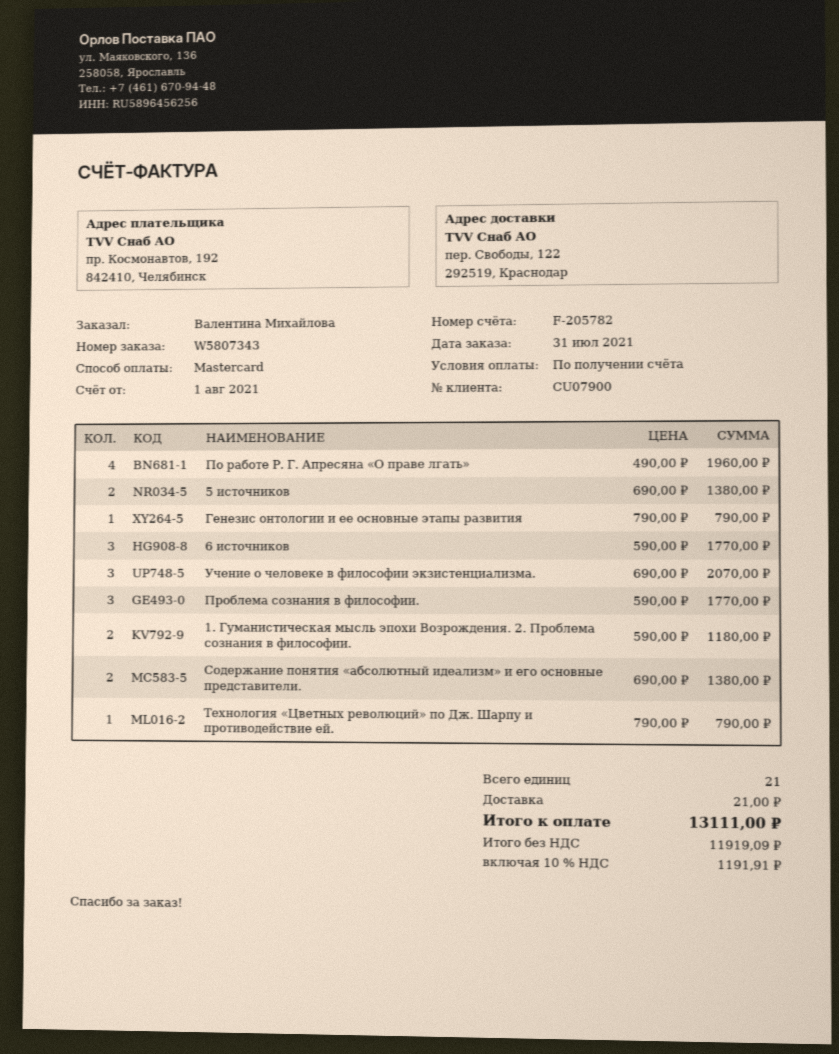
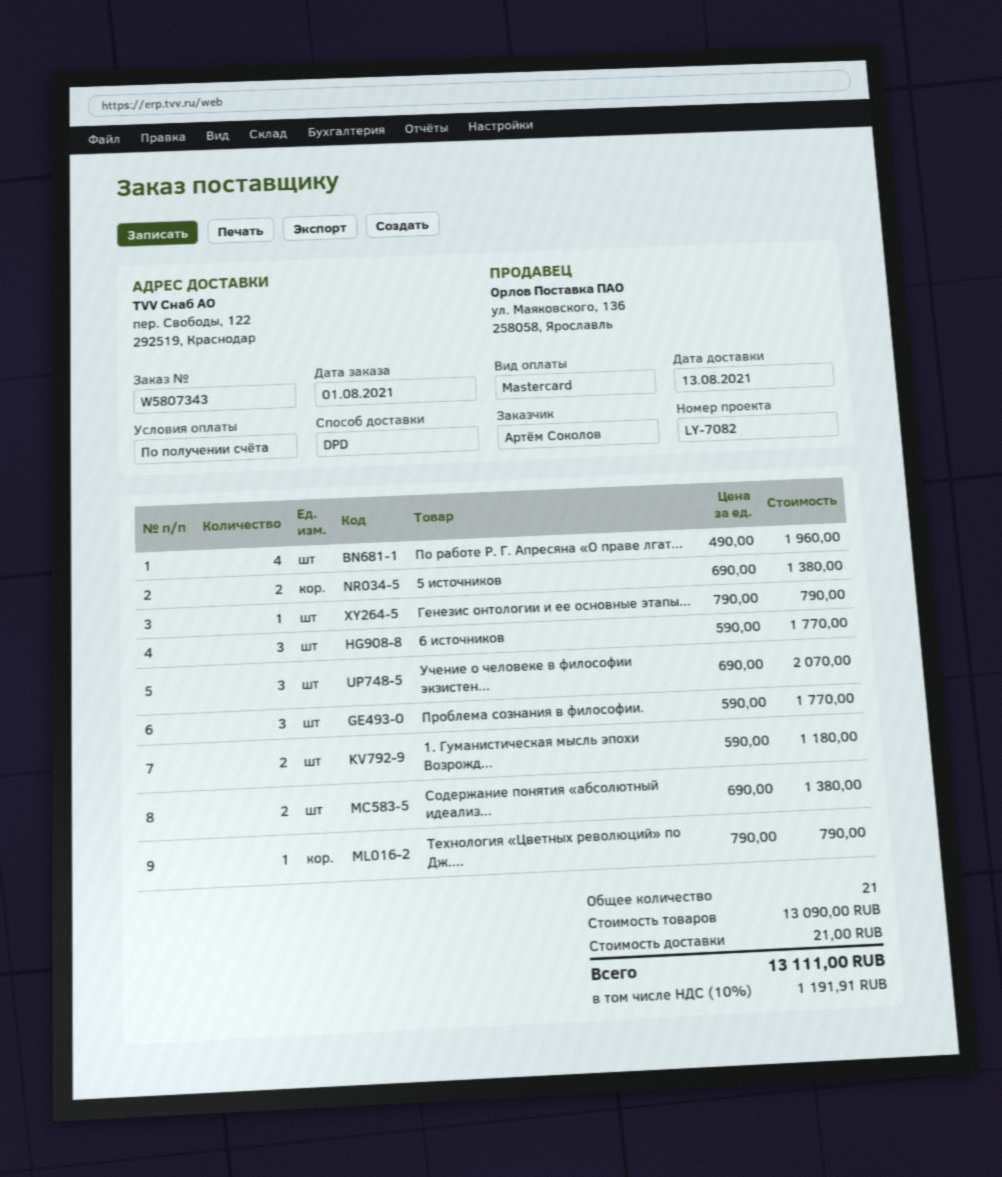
order date: 2021-07-31 -> 2021-08-01
ordered by: Валентина Михайлова -> Артём Соколов

